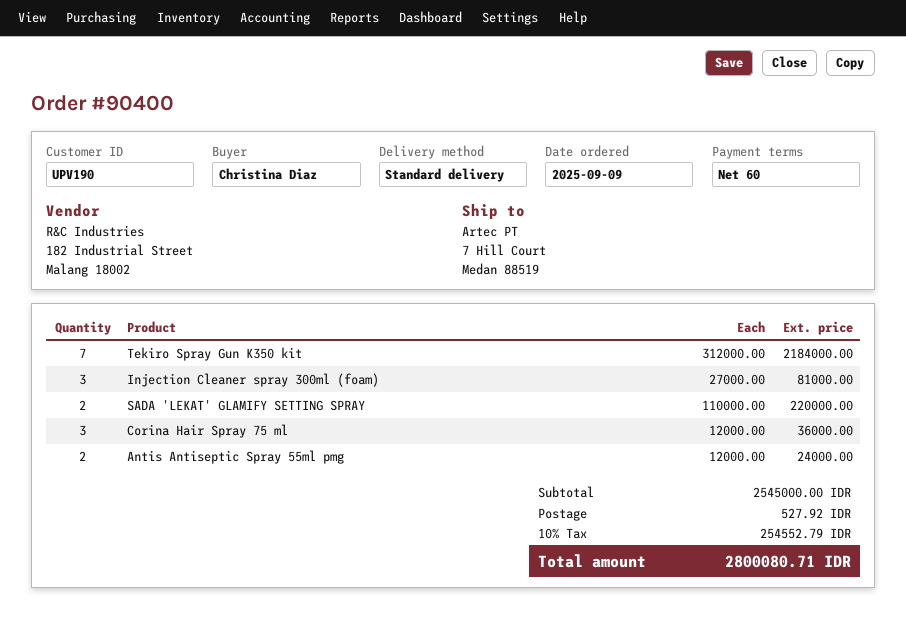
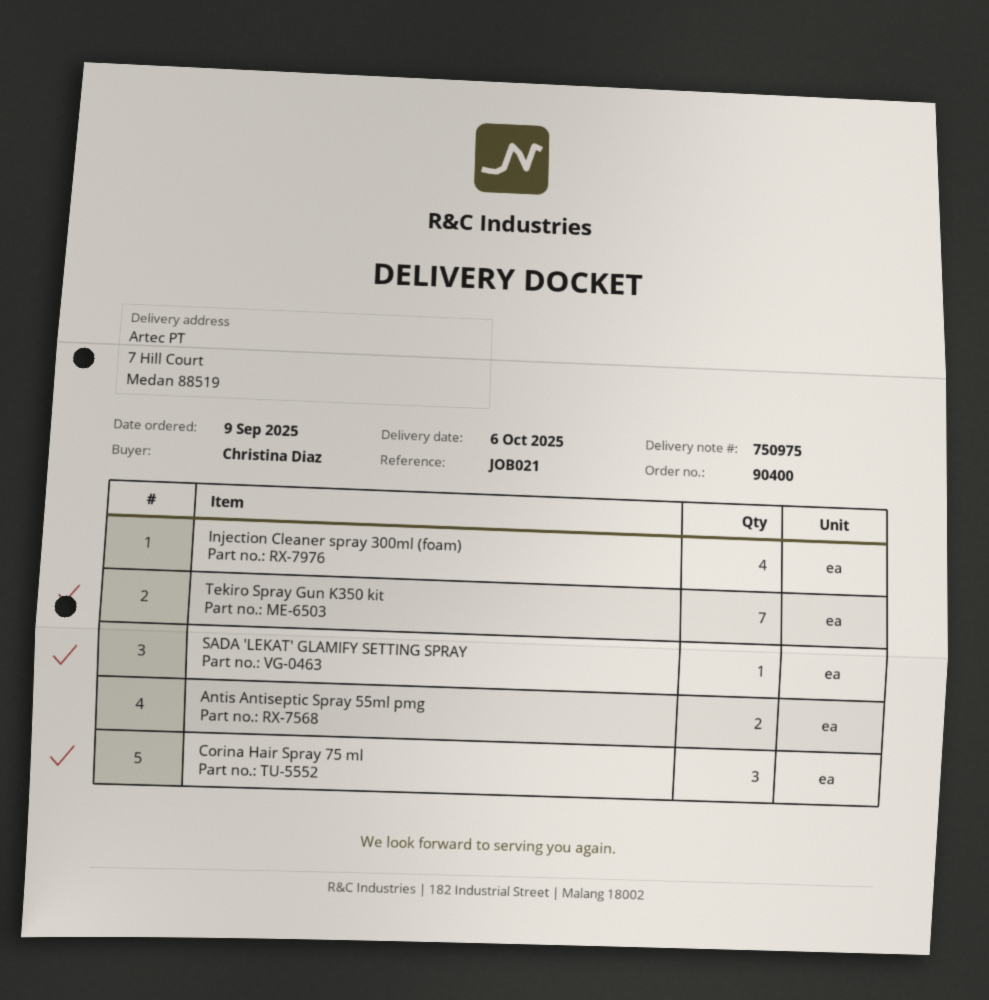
Injection Cleaner spray 300ml (foam): 3 -> 4
SADA 'LEKAT' GLAMIFY SETTING SPRAY: 2 -> 1

